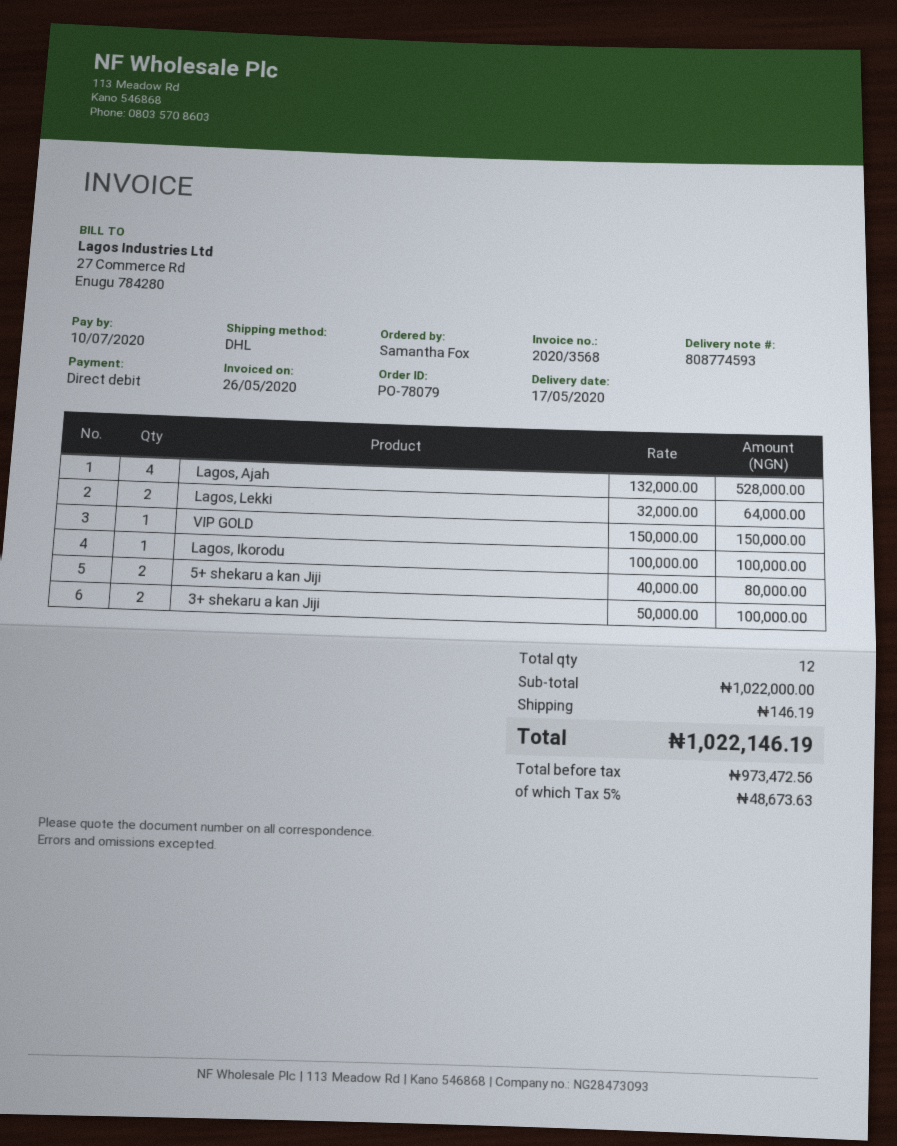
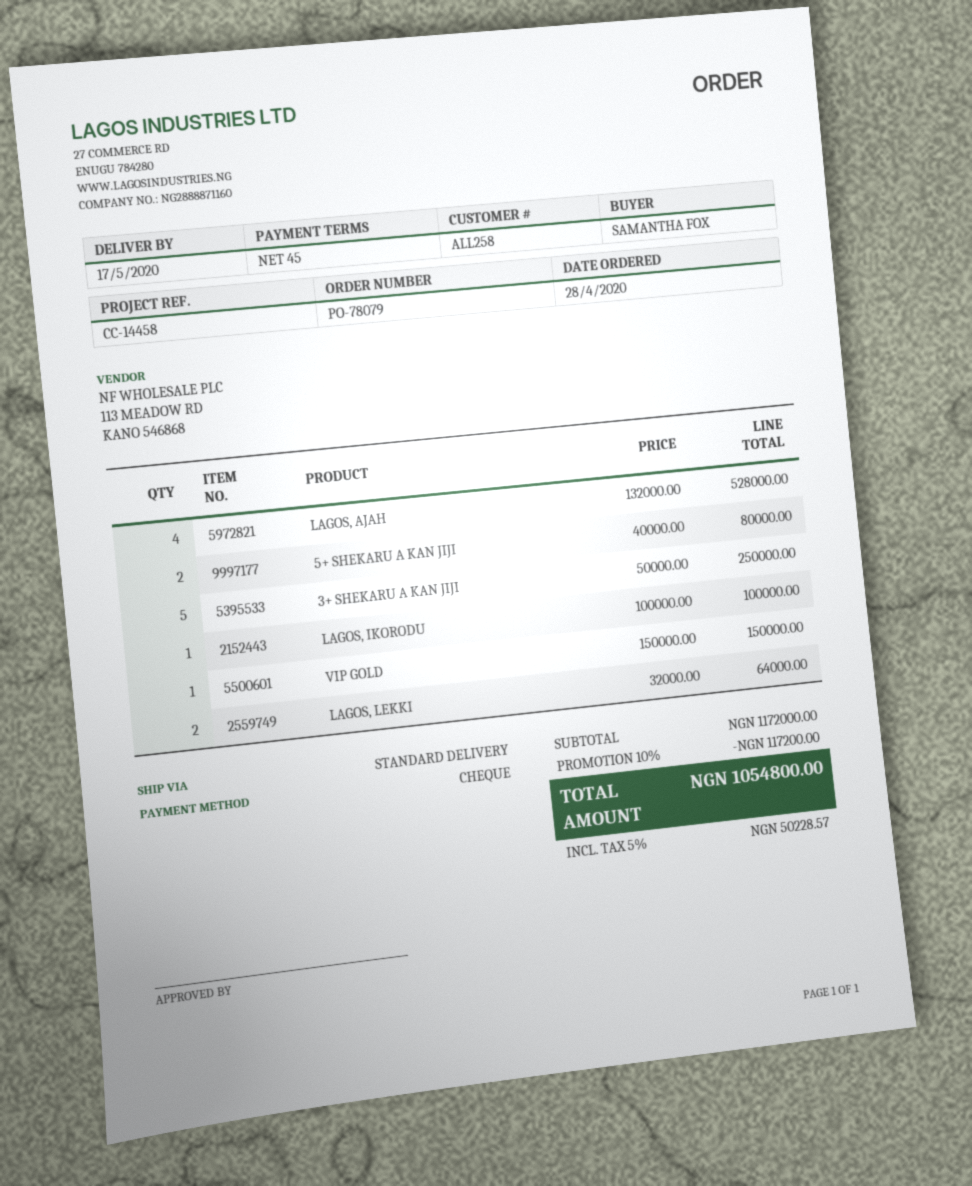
payment method: direct debit -> cheque
shipping method: DHL -> standard
3+ shekaru a kan Jiji: 2 x 50000.00 = 100000.00 -> 5 x 50000.00 = 250000.00
subtotal: 1022000.00 -> 1172000.00
discount: none -> 10% = 117200.00
shipping: 146.19 -> none
tax: 5% = 48673.63 -> 5% = 50228.57
total: 1022146.19 -> 1054800.00

